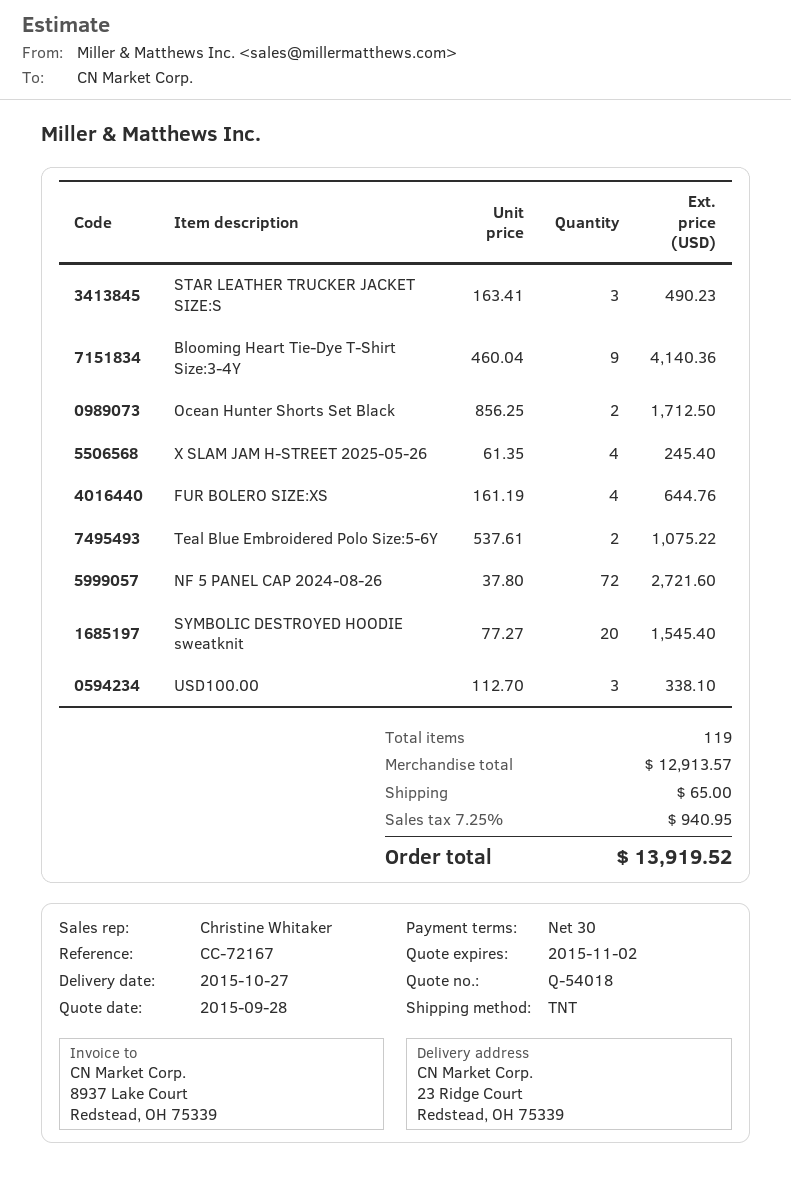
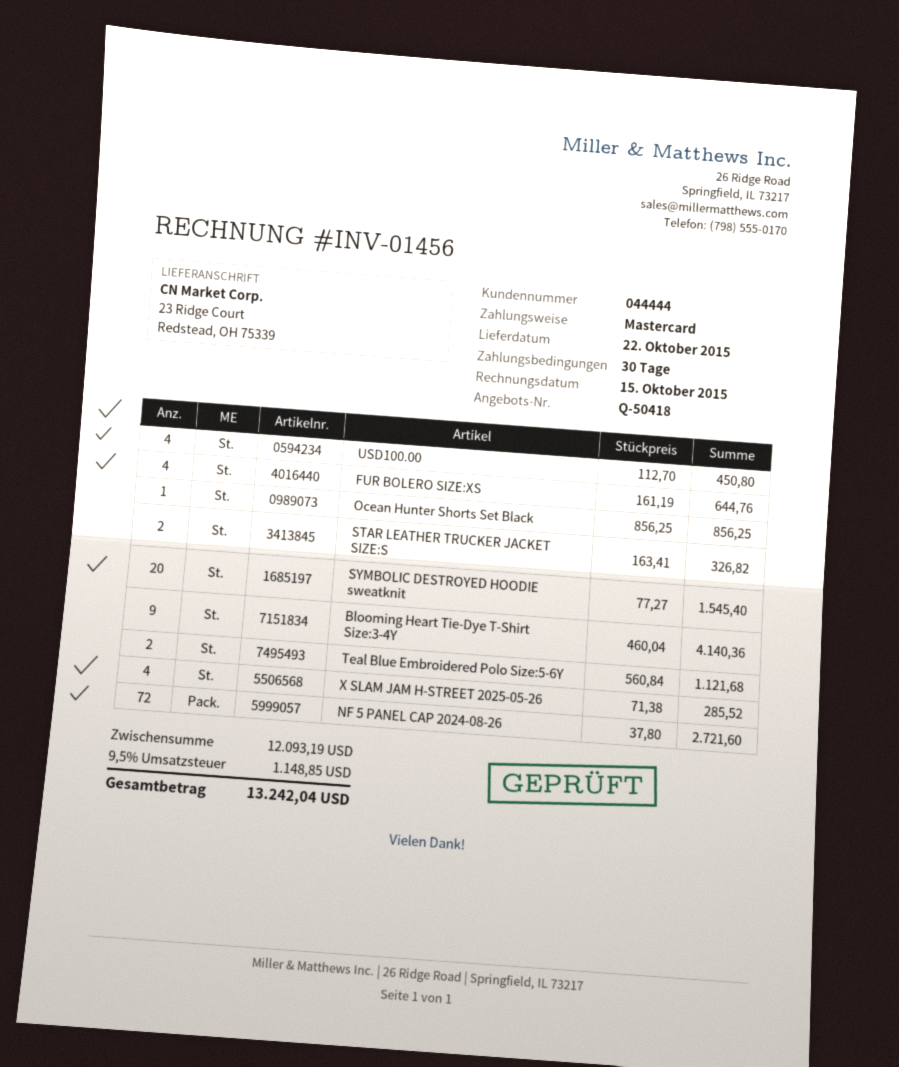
quote number: Q-54018 -> Q-50418
delivery date: 2015-10-27 -> 2015-10-22
STAR LEATHER TRUCKER JACKET SIZE:S: 3 x 163.41 = 490.23 -> 2 x 163.41 = 326.82
Ocean Hunter Shorts Set Black: 2 x 856.25 = 1712.50 -> 1 x 856.25 = 856.25
X SLAM JAM H-STREET 2025-05-26: 4 x 61.35 = 245.40 -> 4 x 71.38 = 285.52
Teal Blue Embroidered Polo Size:5-6Y: 2 x 537.61 = 1075.22 -> 2 x 560.84 = 1121.68
USD100.00: 3 x 112.70 = 338.10 -> 4 x 112.70 = 450.80
subtotal: 12913.57 -> 12093.19
shipping: 65.00 -> none
tax: 7.25% = 940.95 -> 9.5% = 1148.85
total: 13919.52 -> 13242.04

